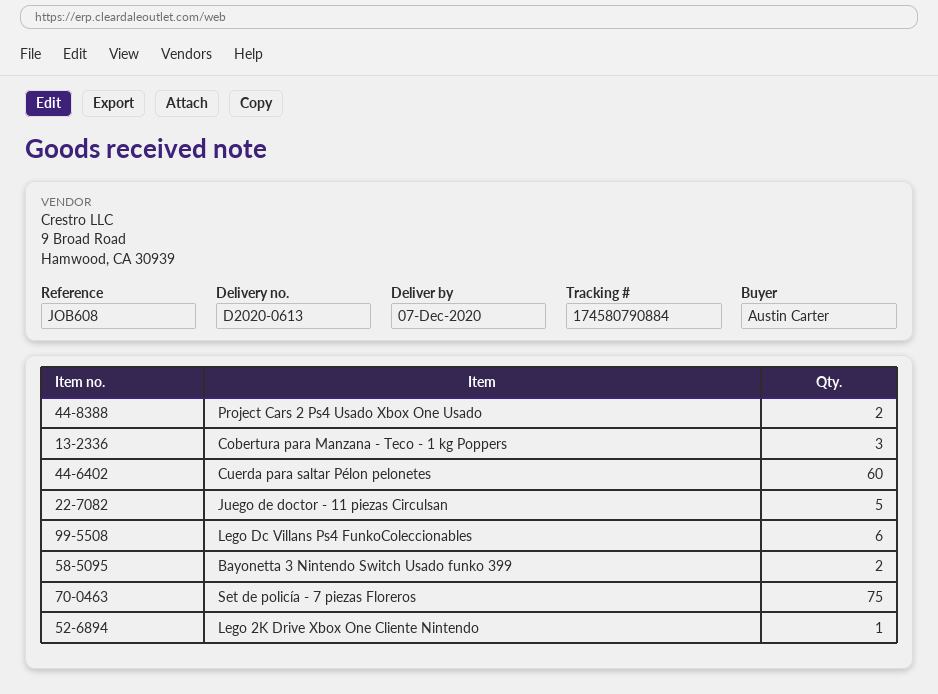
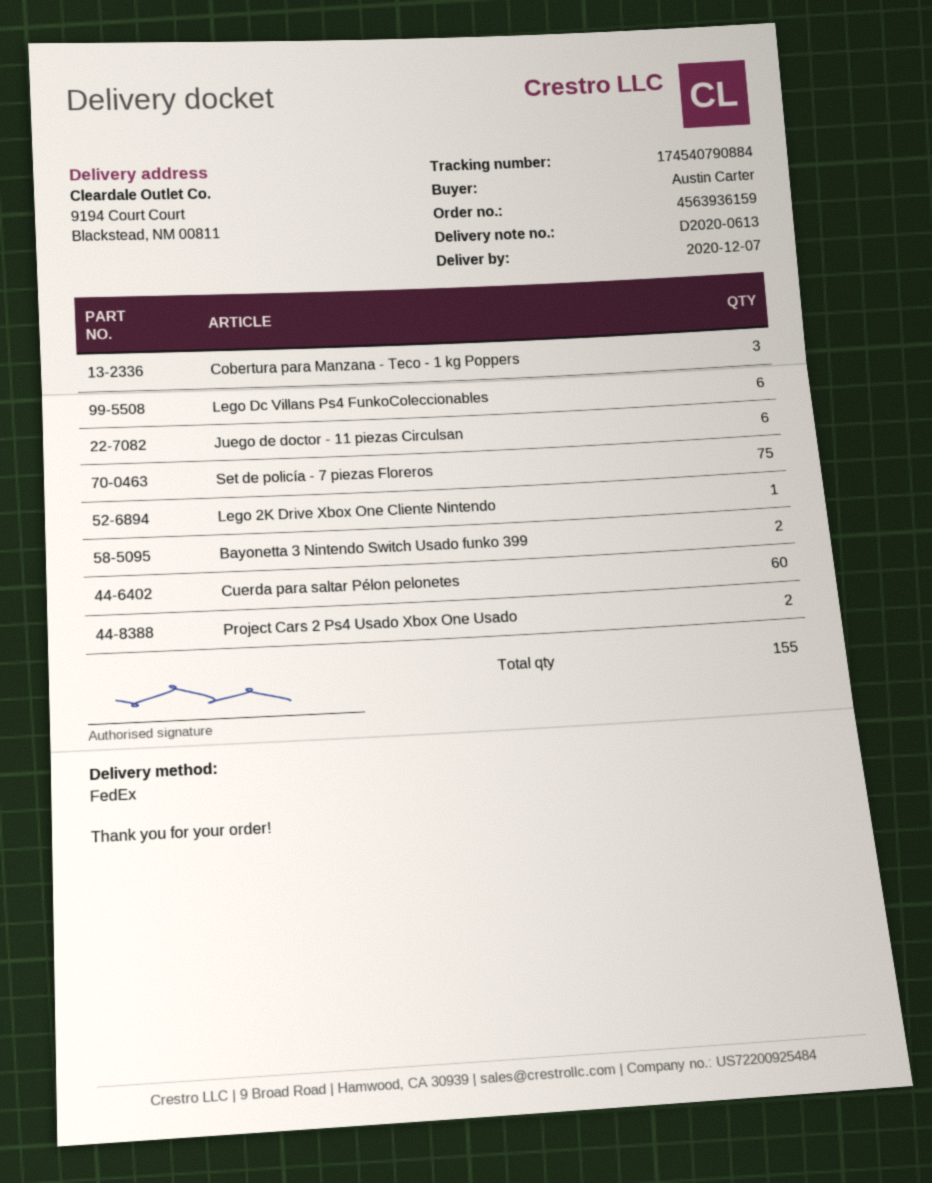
tracking number: 174580790884 -> 174540790884
Juego de doctor - 11 piezas Circulsan: 5 -> 6

